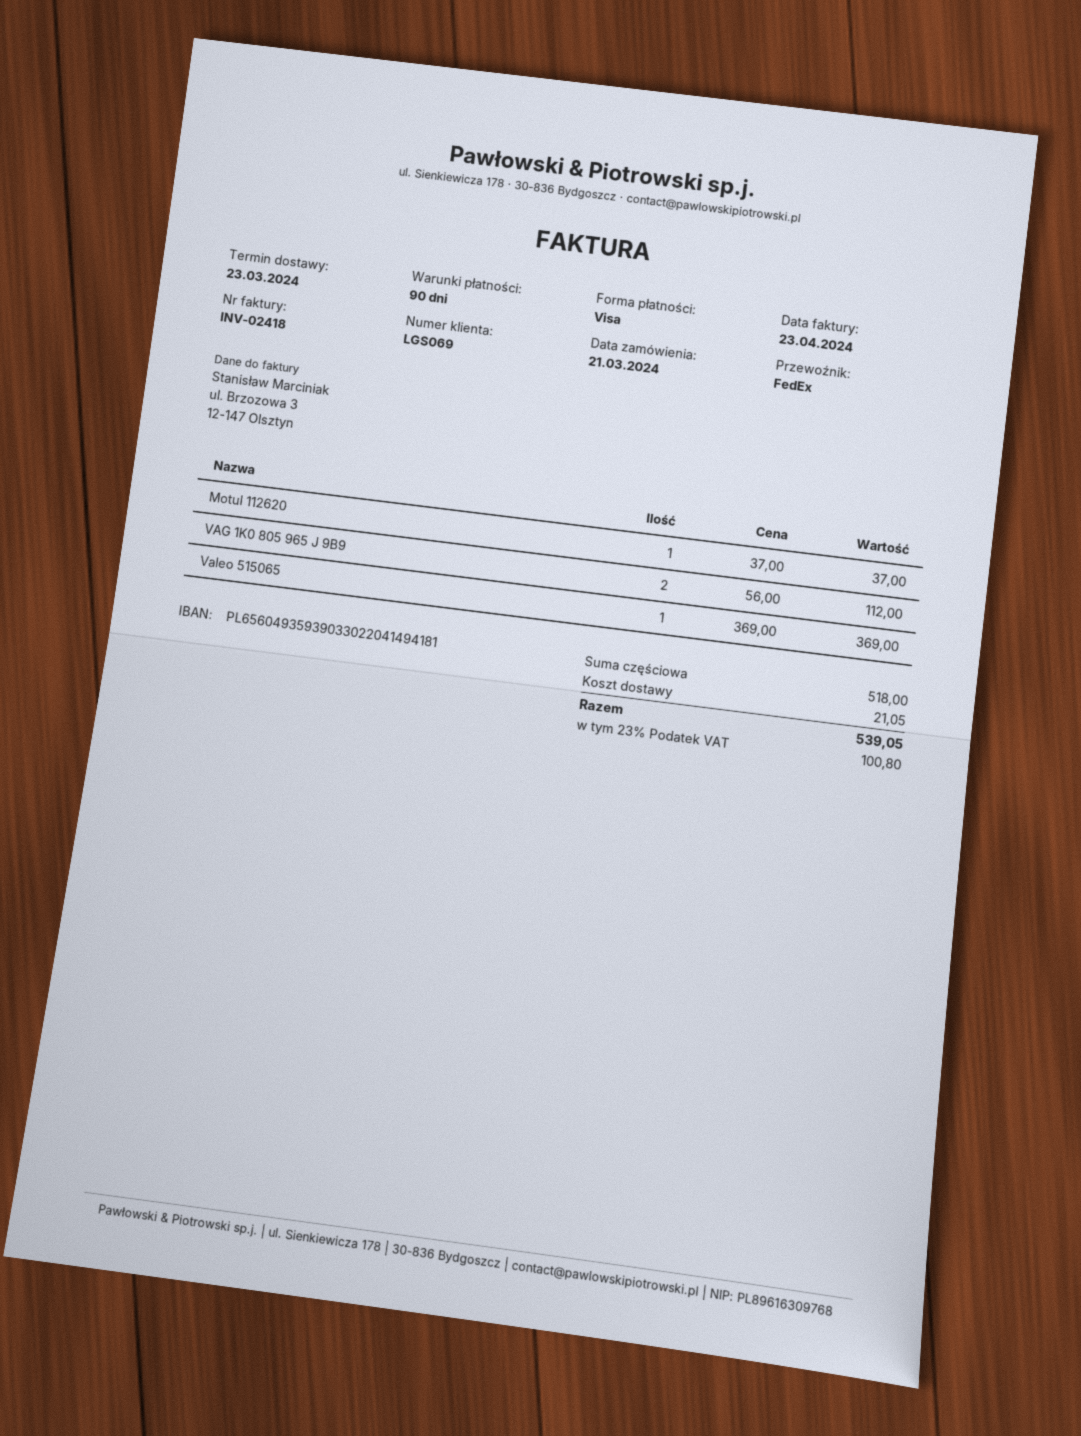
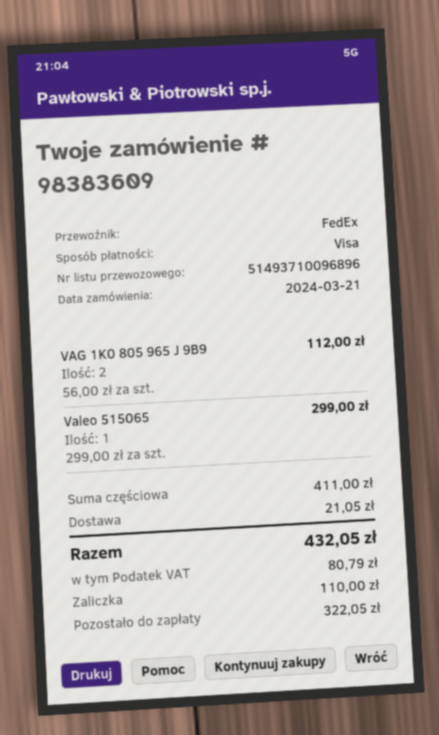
Motul 112620: 1 x 37.00 = 37.00 -> none
Valeo 515065: 1 x 369.00 = 369.00 -> 1 x 299.00 = 299.00
subtotal: 518.00 -> 411.00
tax: 100.80 -> 80.79
total: 539.05 -> 432.05

